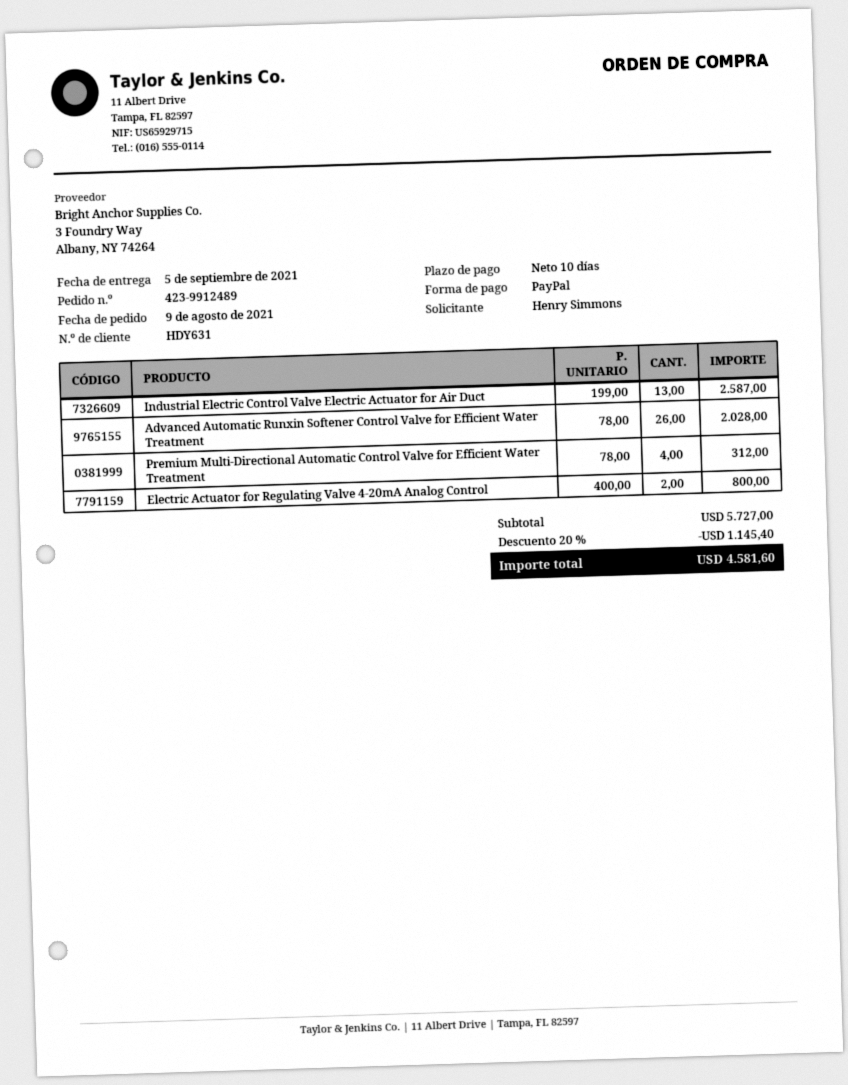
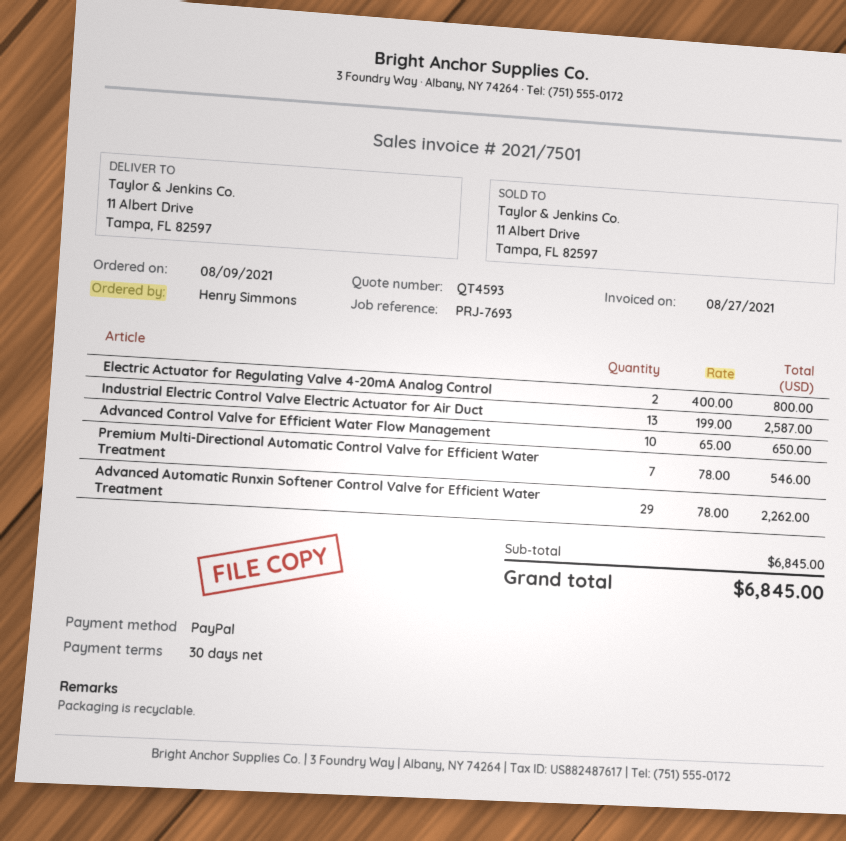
payment terms: 10 days -> 30 days
Advanced Automatic Runxin Softener Control Valve for Efficient Water Treatment: 26 x 78.00 = 2028.00 -> 29 x 78.00 = 2262.00
Premium Multi-Directional Automatic Control Valve for Efficient Water Treatment: 4 x 78.00 = 312.00 -> 7 x 78.00 = 546.00
Advanced Control Valve for Efficient Water Flow Management: none -> 10 x 65.00 = 650.00
subtotal: 5727.00 -> 6845.00
discount: 20% = 1145.40 -> none
total: 4581.60 -> 6845.00

